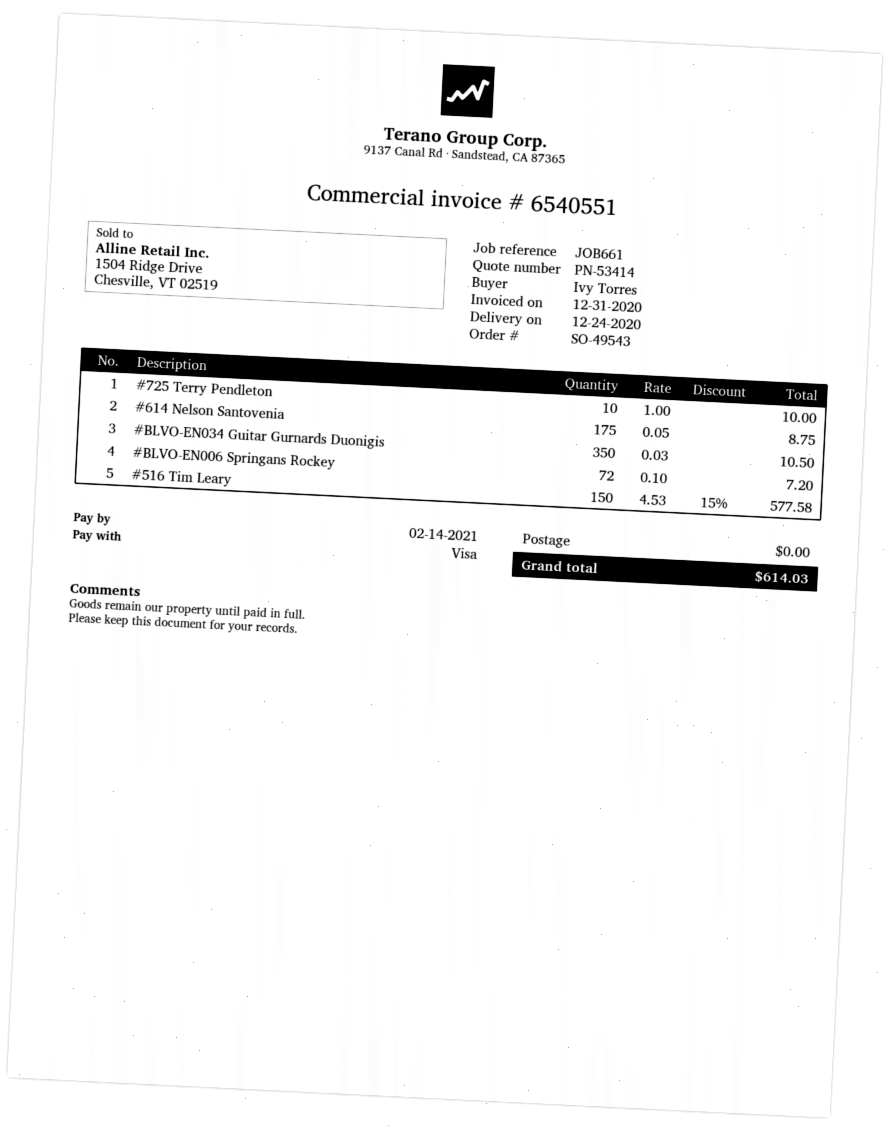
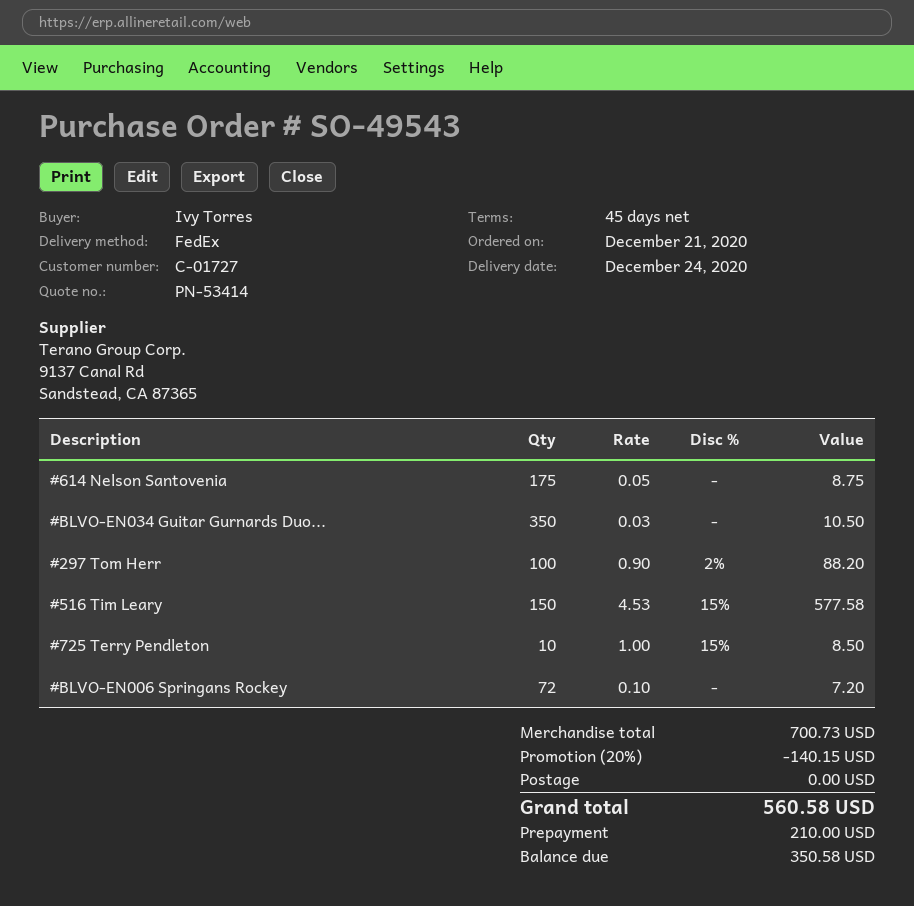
#725 Terry Pendleton: 10 x 1.00 = 10.00 -> 10 x 1.00 - 15% = 8.50
#297 Tom Herr: none -> 100 x 0.90 - 2% = 88.20
discount: none -> 20% = 140.15
total: 614.03 -> 560.58

